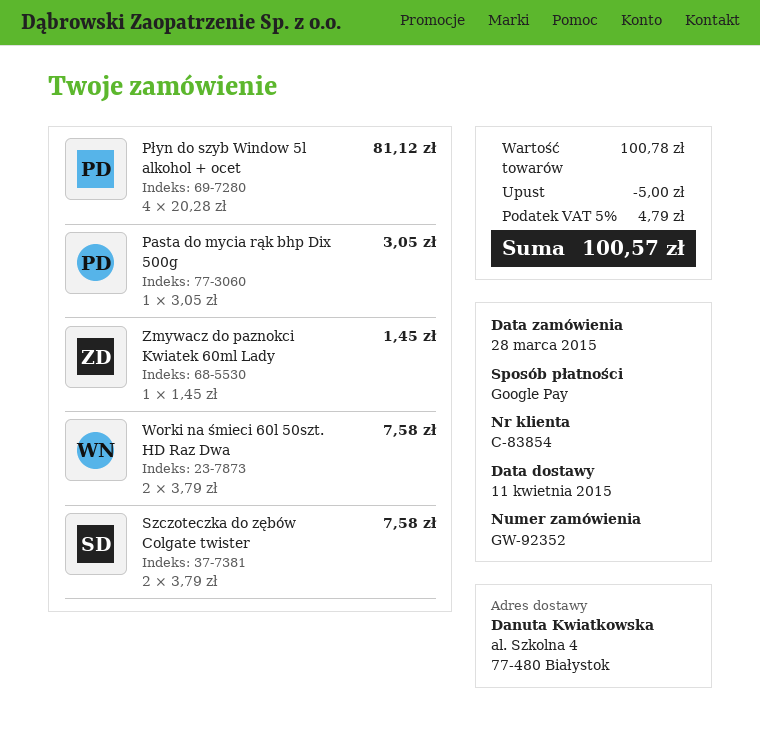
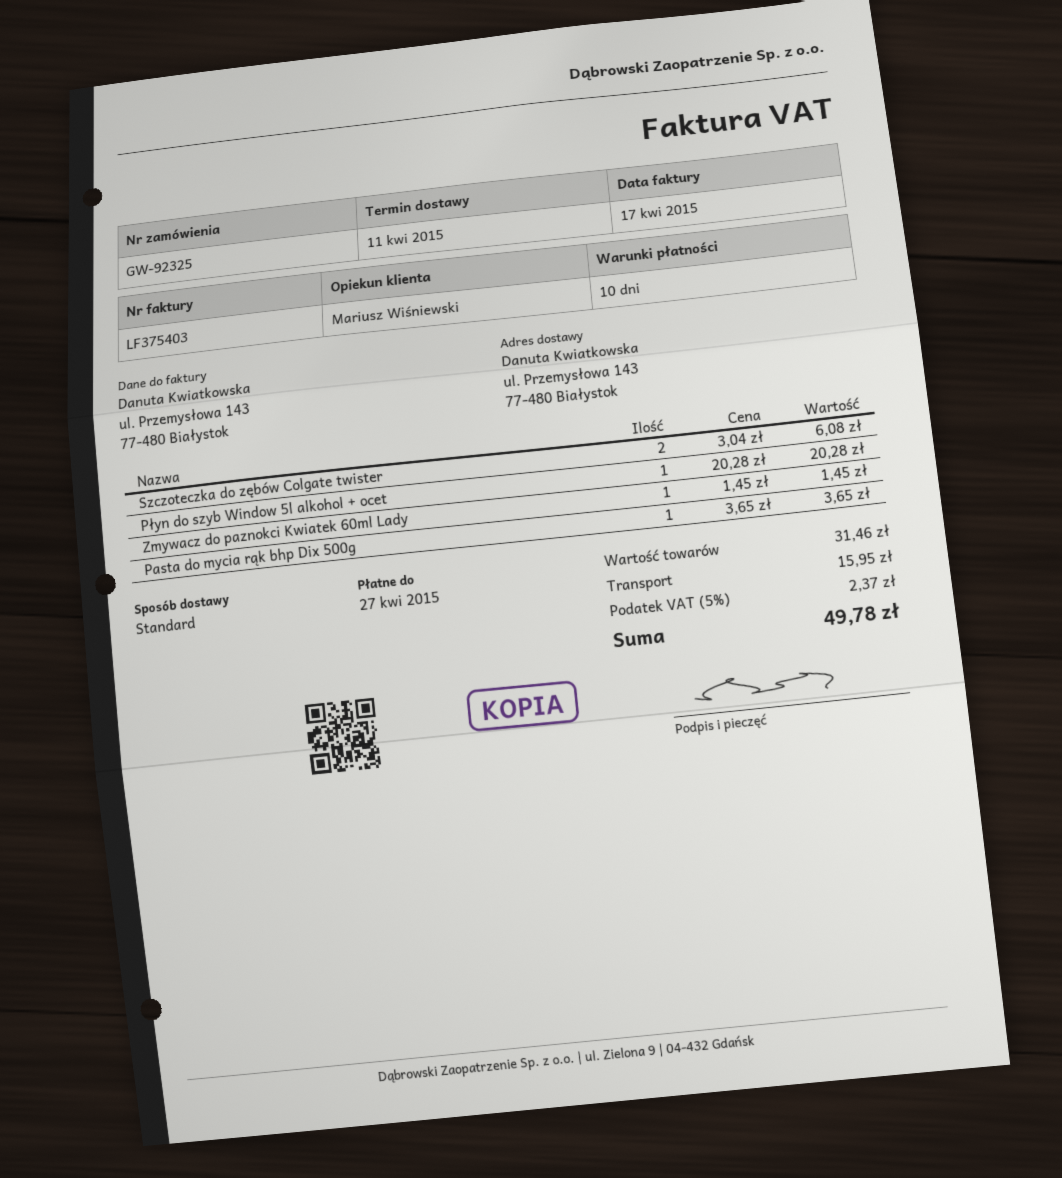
order number: GW-92352 -> GW-92325
ship to: al. Szkolna 4, 77-480 Białystok -> ul. Przemysłowa 143, 77-480 Białystok
Płyn do szyb Window 5l alkohol + ocet: 4 x 20.28 = 81.12 -> 1 x 20.28 = 20.28
Pasta do mycia rąk bhp Dix 500g: 1 x 3.05 = 3.05 -> 1 x 3.65 = 3.65
Worki na śmieci 60l 50szt. HD Raz Dwa: 2 x 3.79 = 7.58 -> none
Szczoteczka do zębów Colgate twister: 2 x 3.79 = 7.58 -> 2 x 3.04 = 6.08
subtotal: 100.78 -> 31.46
discount: 5.00 -> none
shipping: none -> 15.95
tax: 5% = 4.79 -> 5% = 2.37
total: 100.57 -> 49.78

